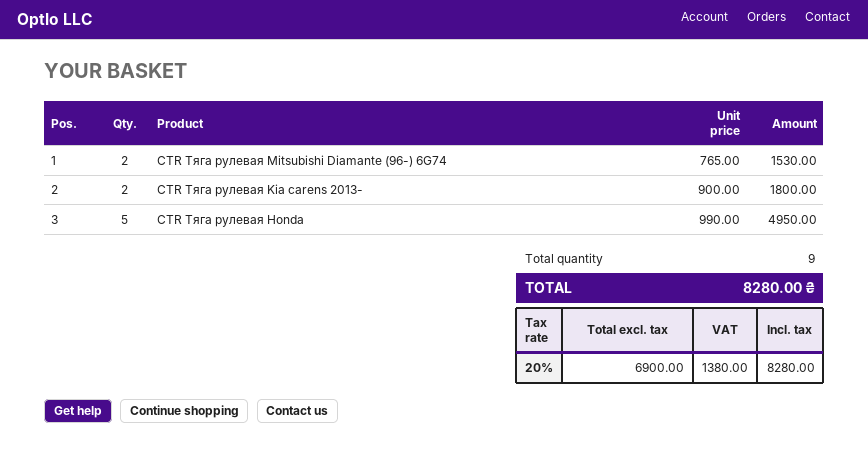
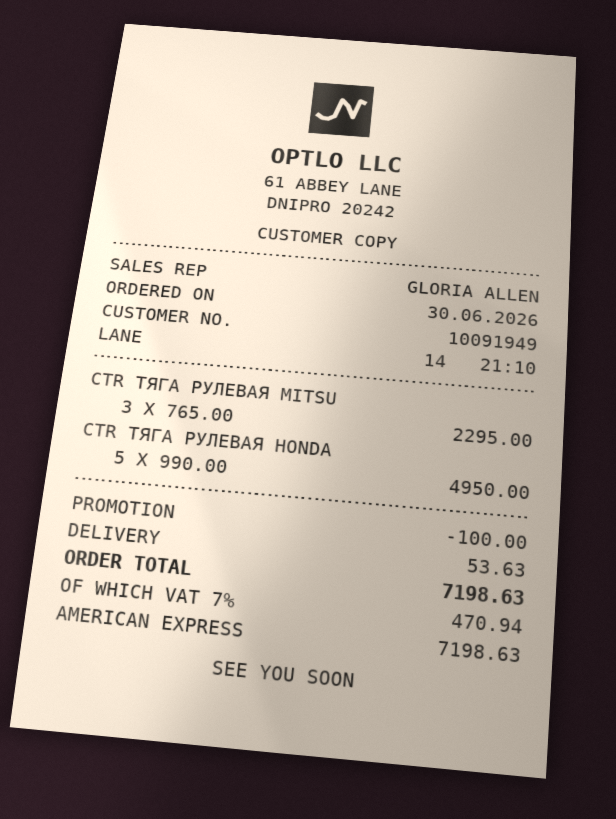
CTR Тяга рулевая Mitsubishi Diamante (96-) 6G74: 2 x 765.00 = 1530.00 -> 3 x 765.00 = 2295.00
CTR Тяга рулевая Kia carens 2013-: 2 x 900.00 = 1800.00 -> none
discount: none -> 100.00
shipping: none -> 53.63
tax: 20% = 1380.00 -> 7% = 470.94
total: 8280.00 -> 7198.63

